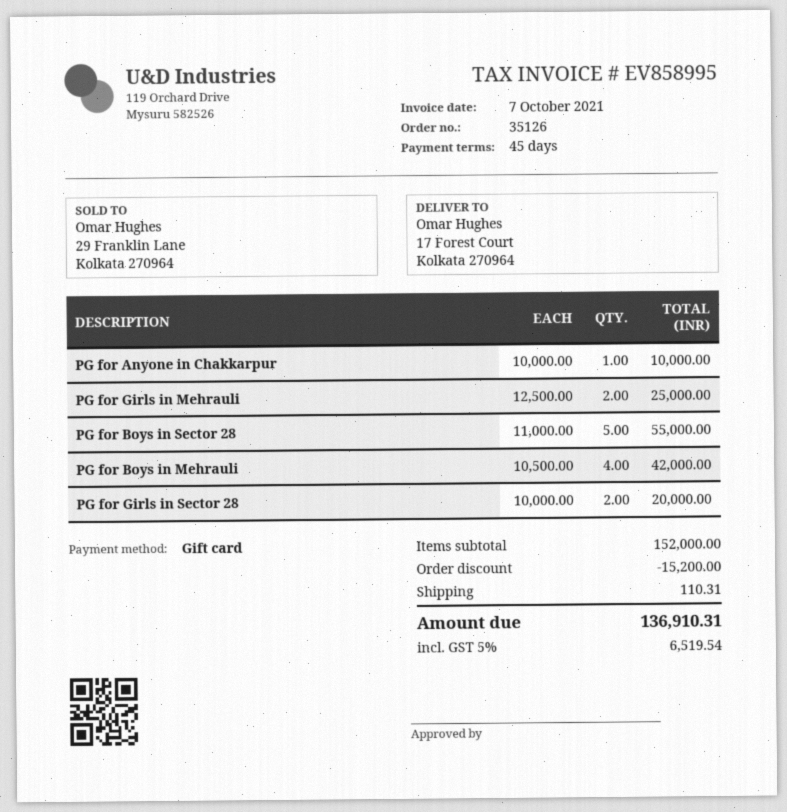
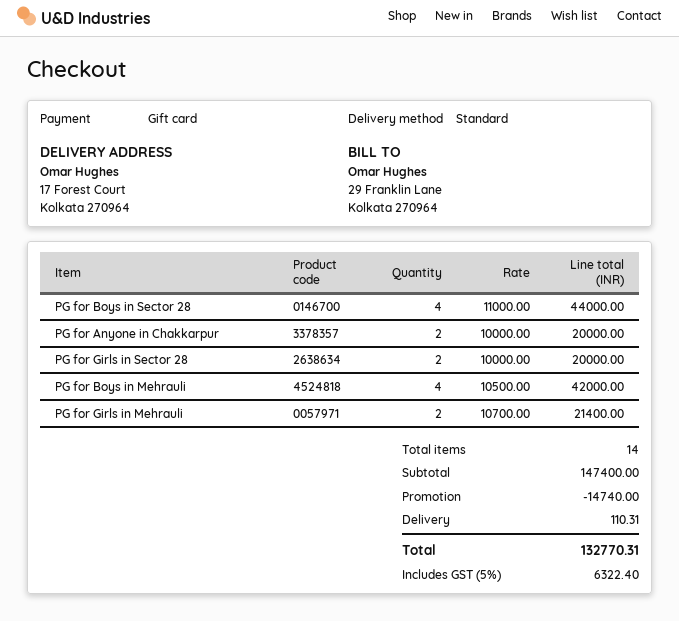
PG for Anyone in Chakkarpur: 1 x 10000.00 = 10000.00 -> 2 x 10000.00 = 20000.00
PG for Girls in Mehrauli: 2 x 12500.00 = 25000.00 -> 2 x 10700.00 = 21400.00
PG for Boys in Sector 28: 5 x 11000.00 = 55000.00 -> 4 x 11000.00 = 44000.00
subtotal: 152000.00 -> 147400.00
discount: 15200.00 -> 14740.00
tax: 5% = 6519.54 -> 5% = 6322.40
total: 136910.31 -> 132770.31

